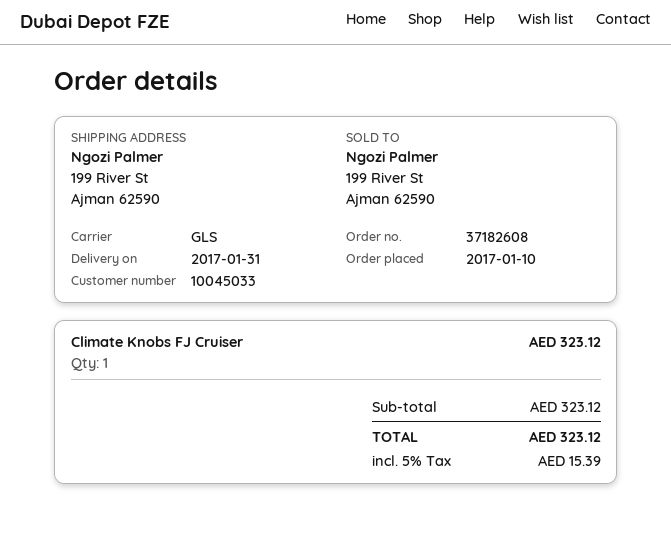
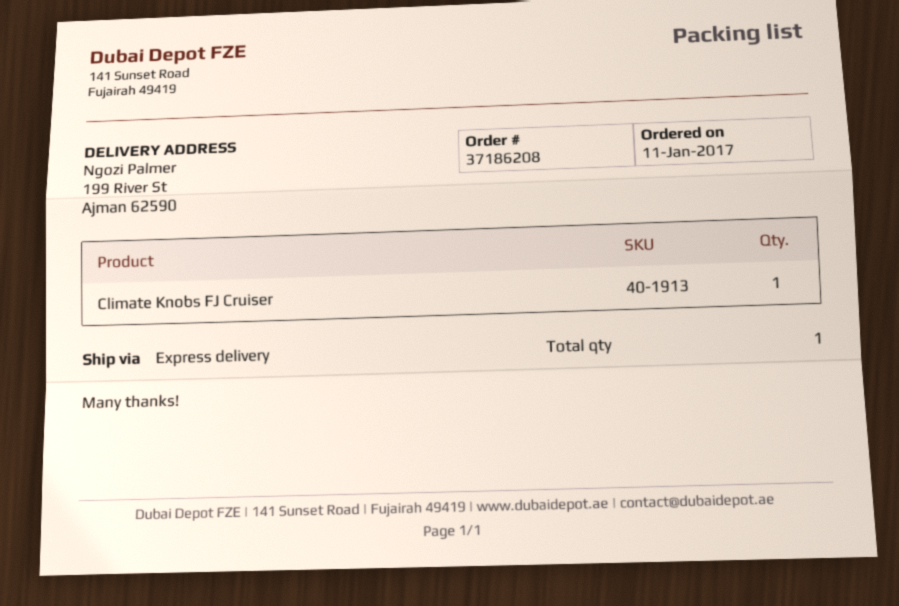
order number: 37182608 -> 37186208
order date: 2017-01-10 -> 2017-01-11
shipping method: GLS -> express

